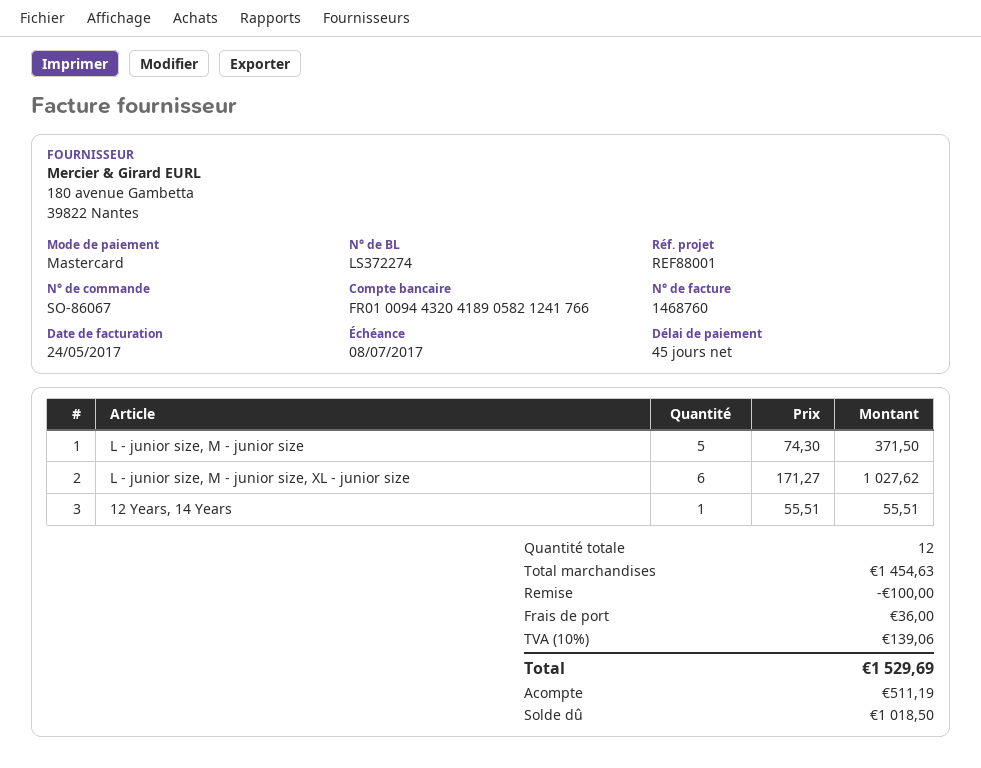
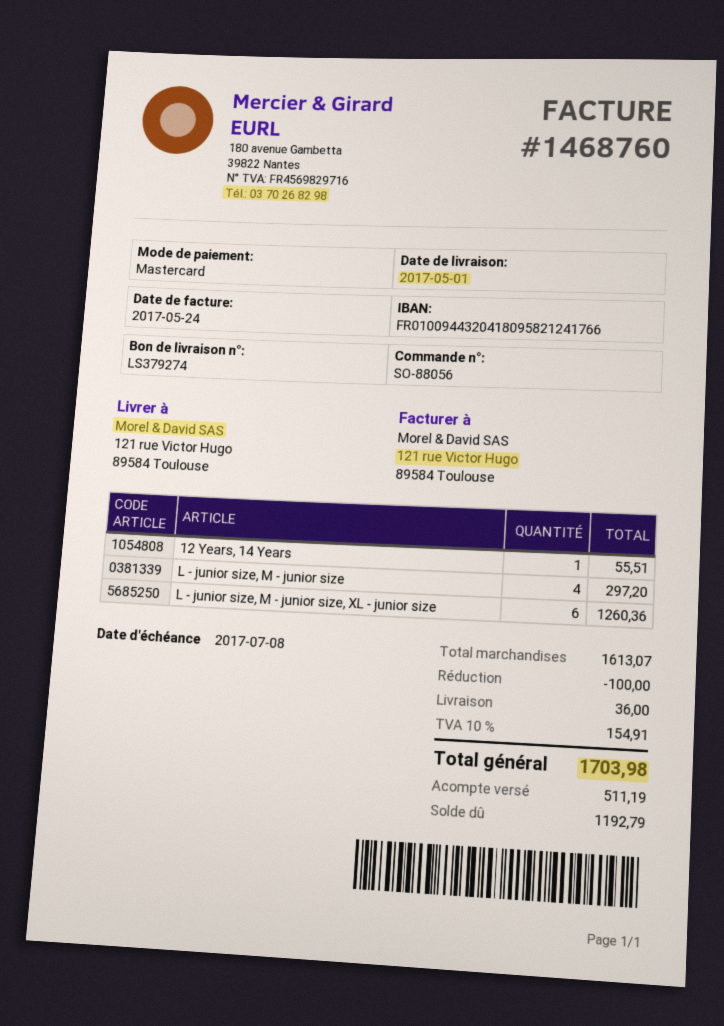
order number: SO-86067 -> SO-88056
delivery note number: LS372274 -> LS379274
bank account: FR0100944320418905821241766 -> FR0100944320418095821241766
L - junior size, M - junior size: 5 for 371.50 -> 4 for 297.20
L - junior size, M - junior size, XL - junior size: 6 for 1027.62 -> 6 for 1260.36
subtotal: 1454.63 -> 1613.07
tax: 10% = 139.06 -> 10% = 154.91
total: 1529.69 -> 1703.98
balance: 1018.50 -> 1192.79

